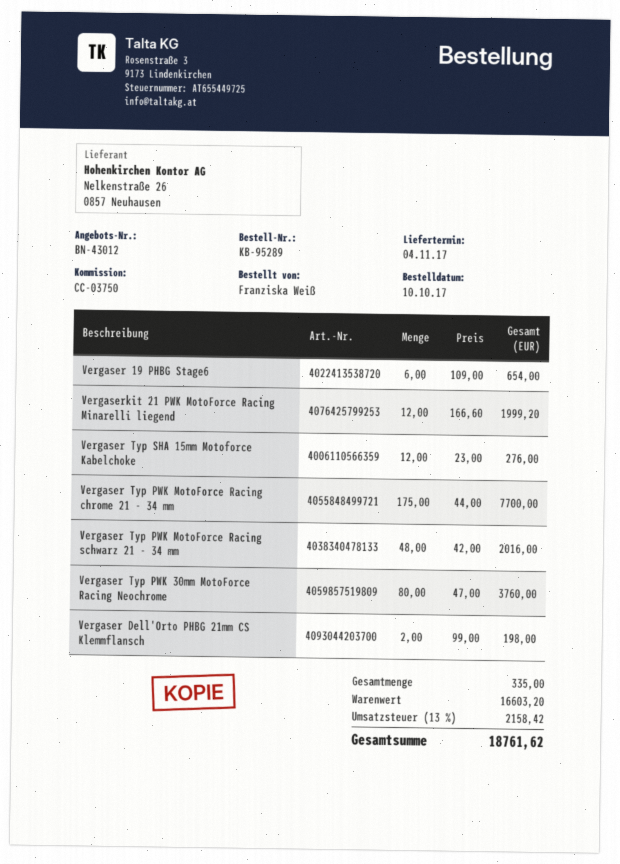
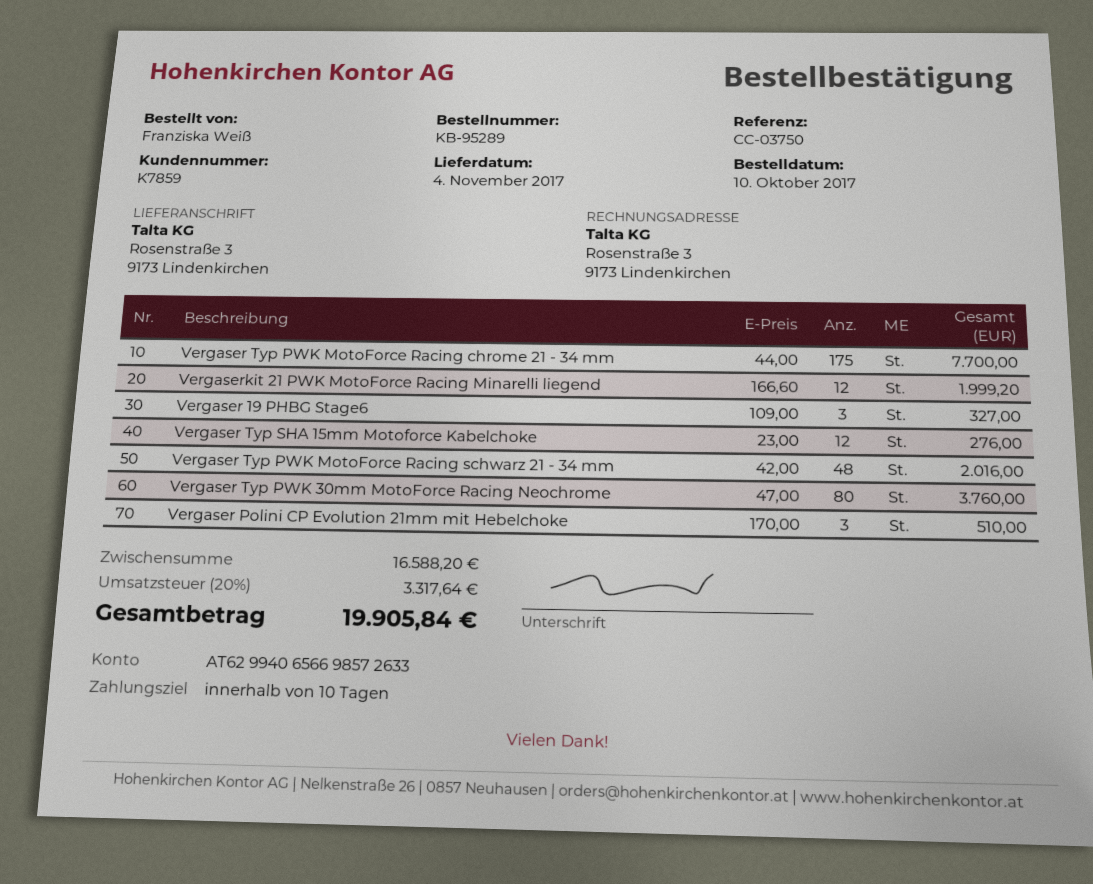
Vergaser 19 PHBG Stage6: 6 x 109.00 = 654.00 -> 3 x 109.00 = 327.00
Vergaser Dell'Orto PHBG 21mm CS Klemmflansch: 2 x 99.00 = 198.00 -> none
Vergaser Polini CP Evolution 21mm mit Hebelchoke: none -> 3 x 170.00 = 510.00
subtotal: 16603.20 -> 16588.20
tax: 13% = 2158.42 -> 20% = 3317.64
total: 18761.62 -> 19905.84

